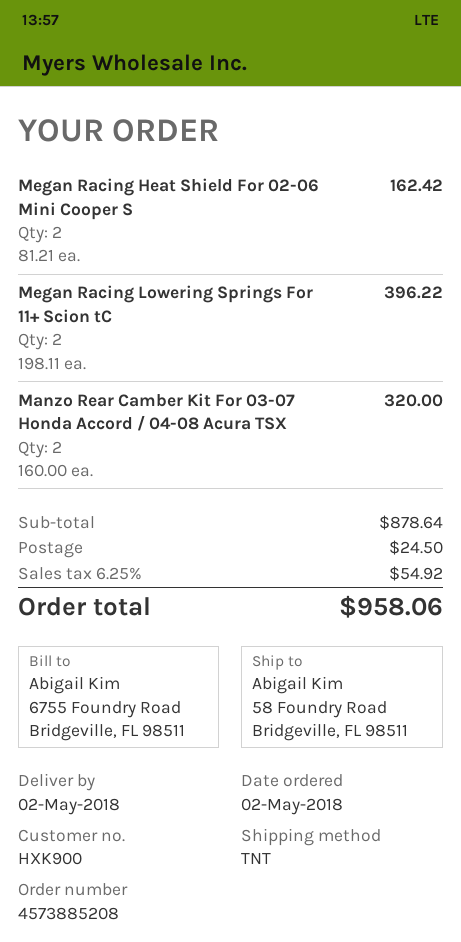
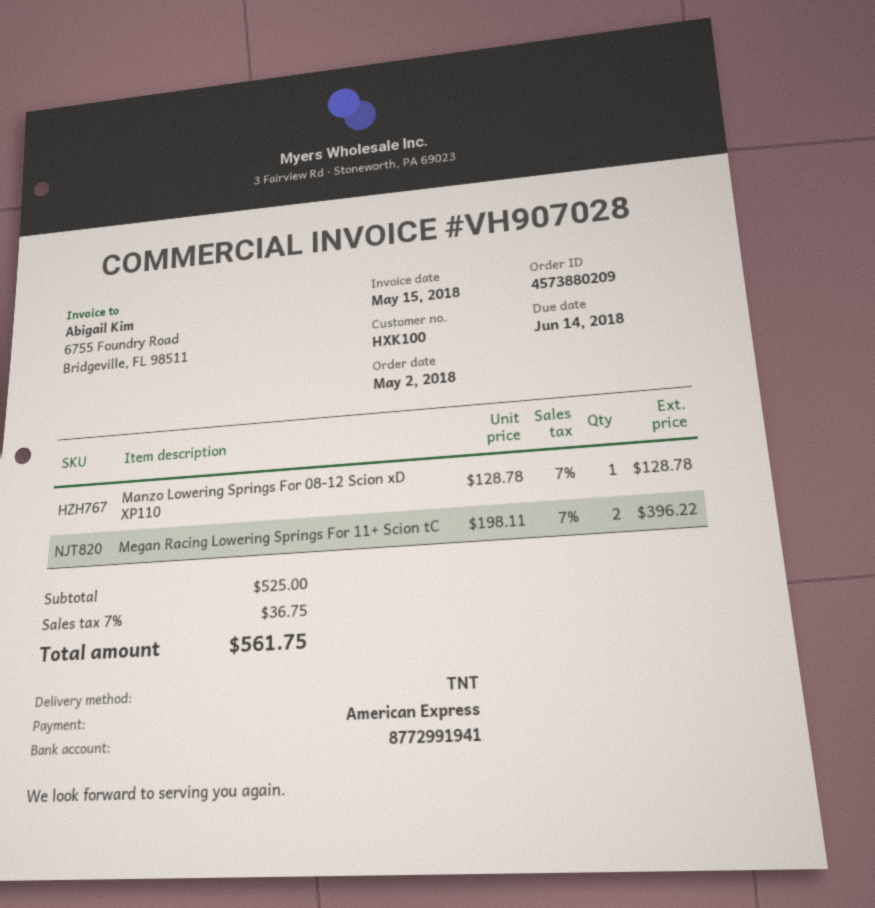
order number: 4573885208 -> 4573880209
customer number: HXK900 -> HXK100
Megan Racing Heat Shield For 02-06 Mini Cooper S: 2 x 81.21 = 162.42 -> none
Manzo Rear Camber Kit For 03-07 Honda Accord / 04-08 Acura TSX: 2 x 160.00 = 320.00 -> none
Manzo Lowering Springs For 08-12 Scion xD XP110: none -> 1 x 128.78 = 128.78
subtotal: 878.64 -> 525.00
shipping: 24.50 -> none
tax: 6.25% = 54.92 -> 7% = 36.75
total: 958.06 -> 561.75

